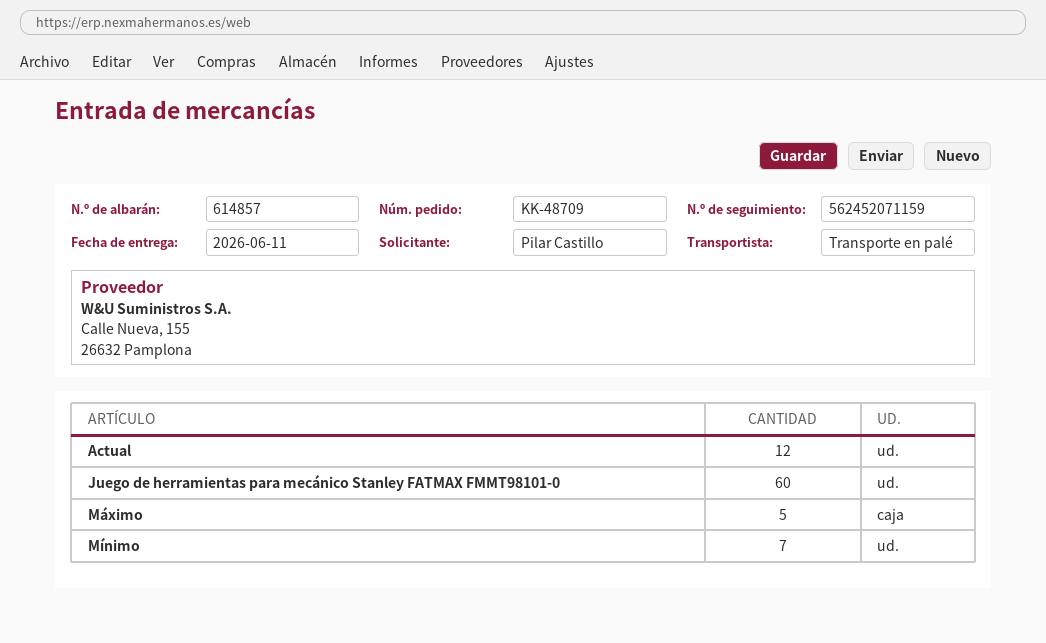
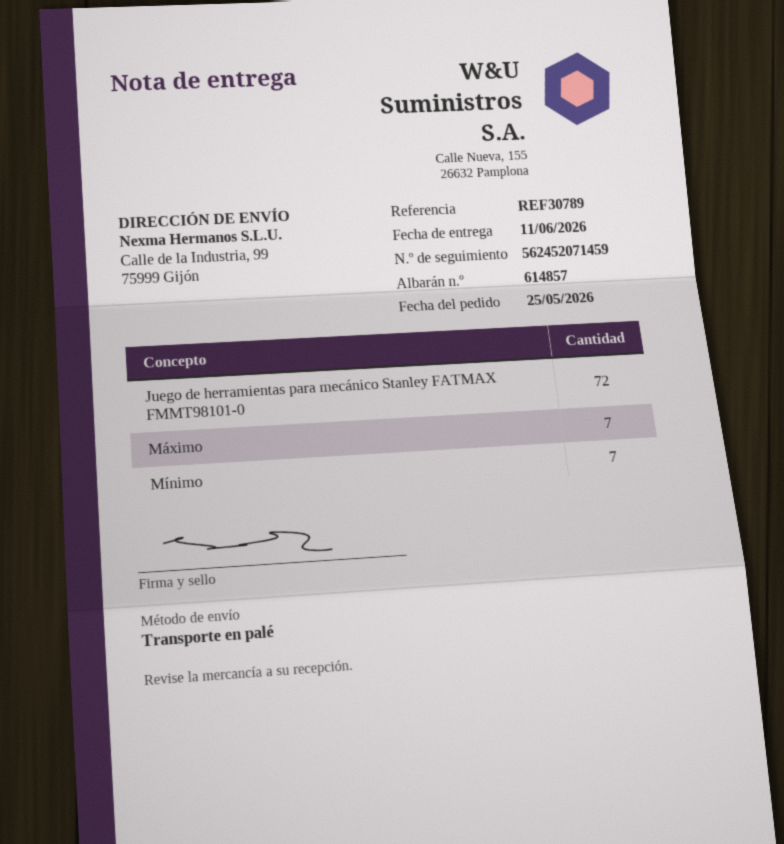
tracking number: 562452071159 -> 562452071459
Actual: 12 -> none
Juego de herramientas para mecánico Stanley FATMAX FMMT98101-0: 60 -> 72
Máximo: 5 -> 7

